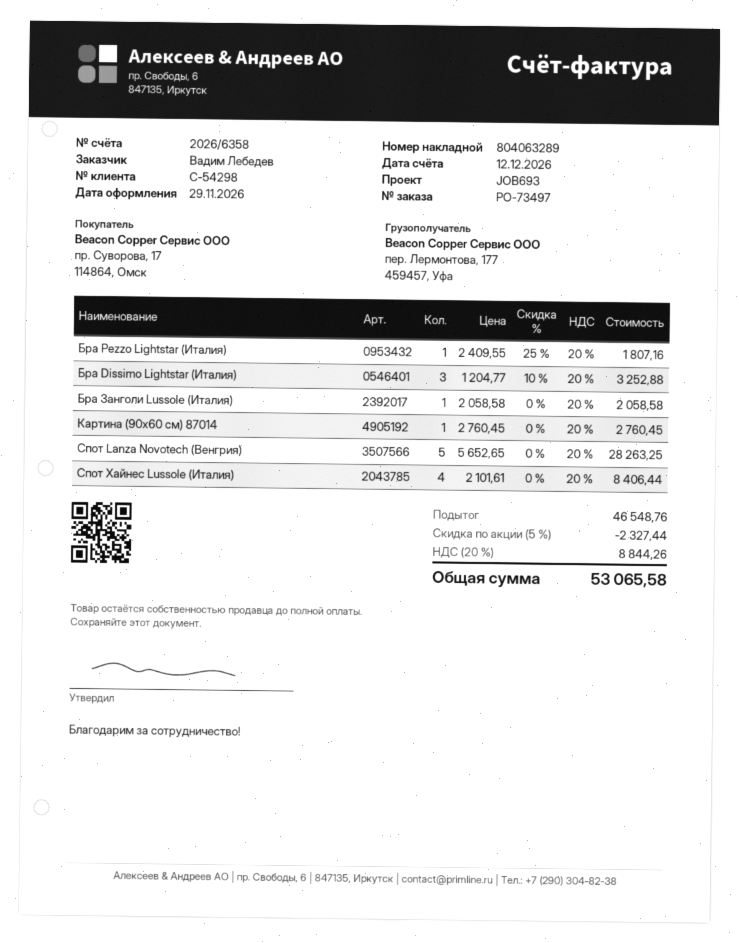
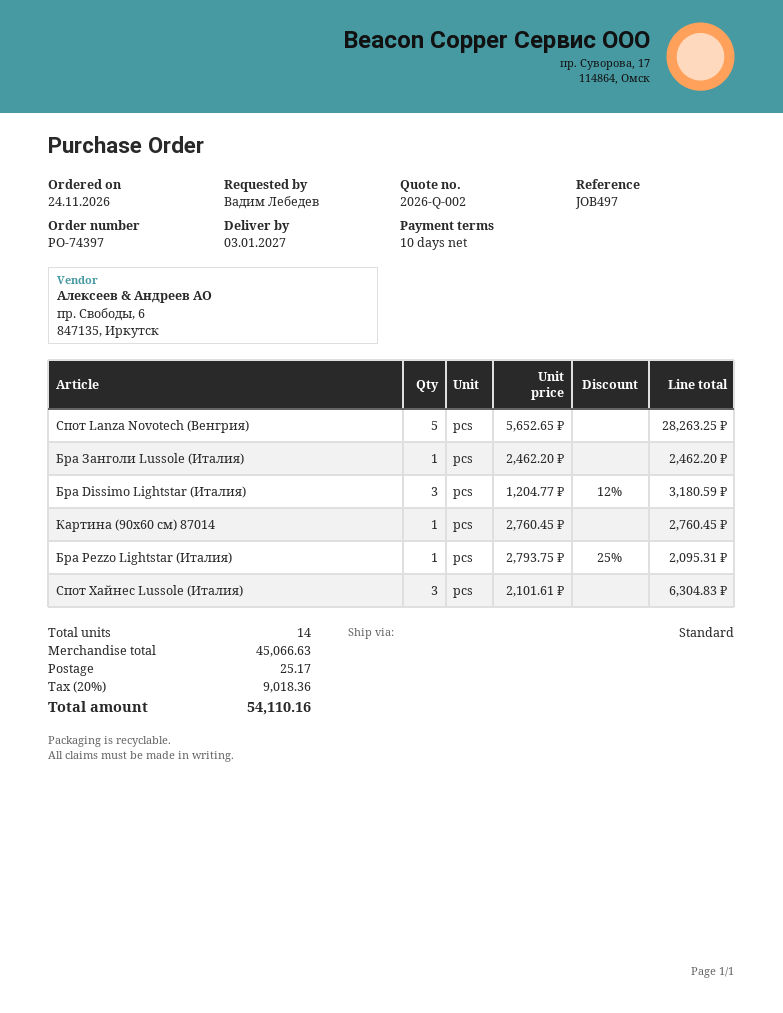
order number: PO-73497 -> PO-74397
order date: 2026-11-29 -> 2026-11-24
reference: JOB693 -> JOB497
Бра Pezzo Lightstar (Италия): 1 x 2409.55 - 25% = 1807.16 -> 1 x 2793.75 - 25% = 2095.31
Бра Dissimo Lightstar (Италия): 3 x 1204.77 - 10% = 3252.88 -> 3 x 1204.77 - 12% = 3180.59
Бра Занголи Lussole (Италия): 1 x 2058.58 = 2058.58 -> 1 x 2462.20 = 2462.20
Спот Хайнес Lussole (Италия): 4 x 2101.61 = 8406.44 -> 3 x 2101.61 = 6304.83
subtotal: 46548.76 -> 45066.63
discount: 5% = 2327.44 -> none
shipping: none -> 25.17
tax: 20% = 8844.26 -> 20% = 9018.36
total: 53065.58 -> 54110.16

